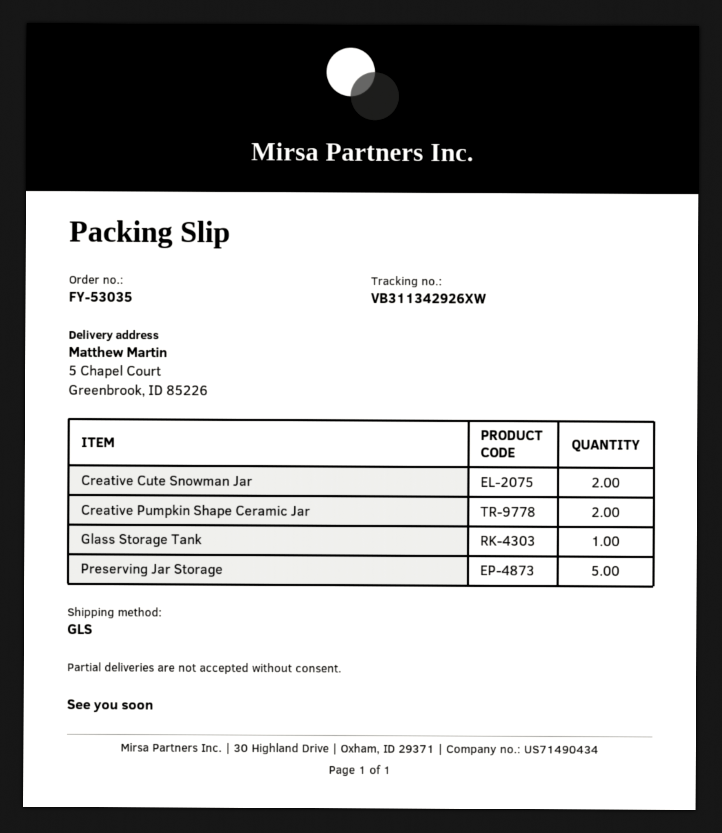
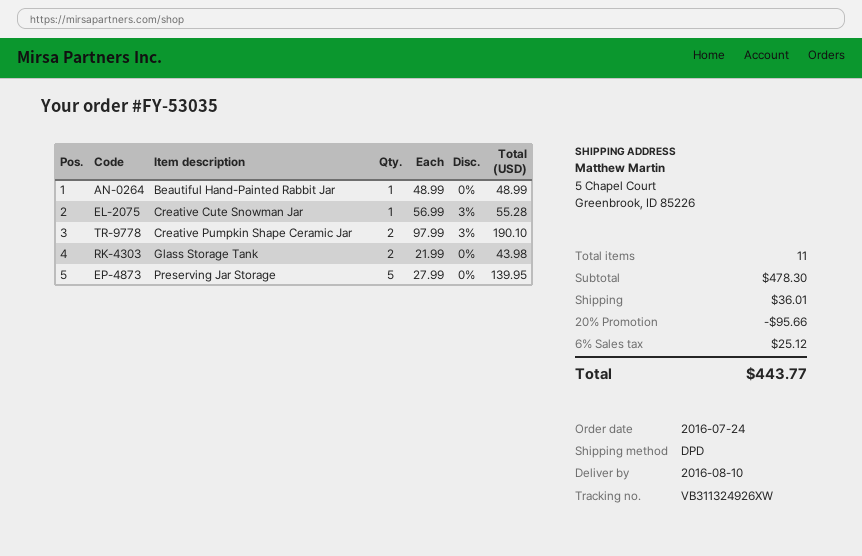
shipping method: GLS -> DPD
tracking number: VB311342926XW -> VB311324926XW
Creative Cute Snowman Jar: 2 -> 1
Glass Storage Tank: 1 -> 2
Beautiful Hand-Painted Rabbit Jar: none -> 1

